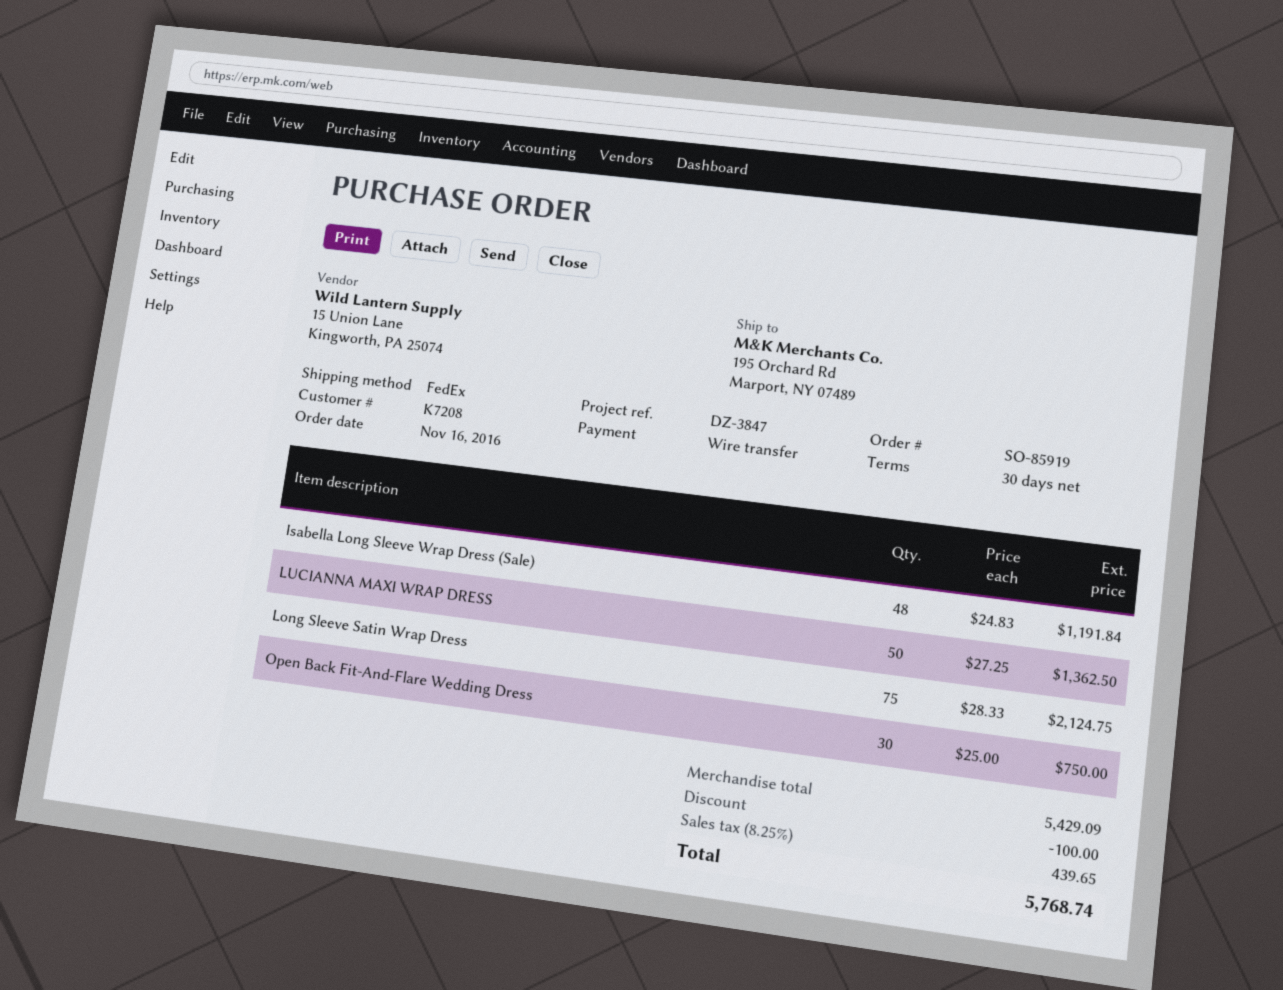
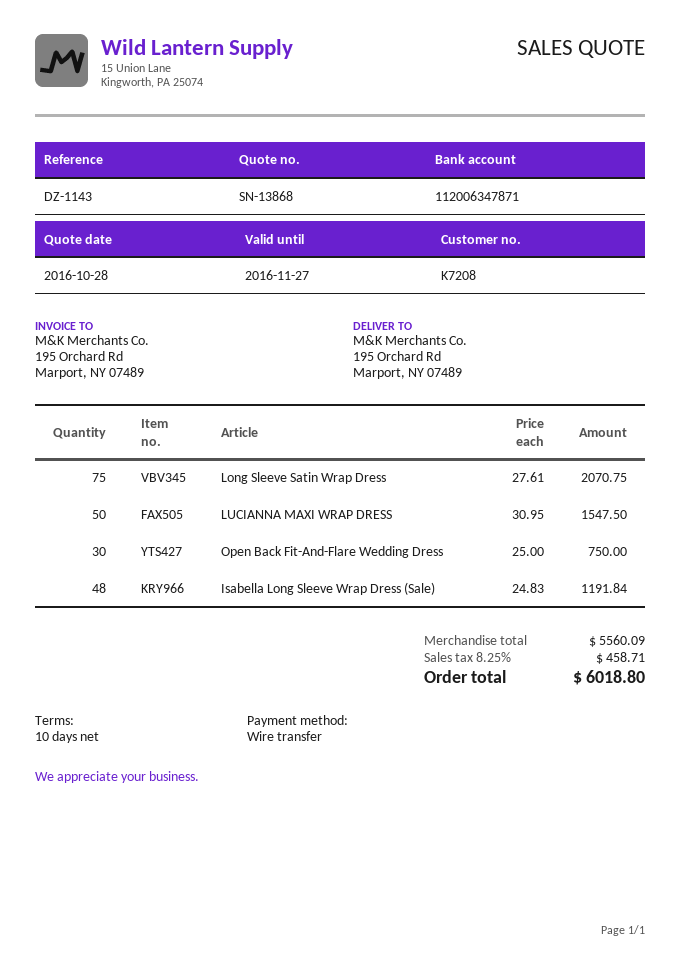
payment terms: 30 days -> 10 days
reference: DZ-3847 -> DZ-1143
LUCIANNA MAXI WRAP DRESS: 50 x 27.25 = 1362.50 -> 50 x 30.95 = 1547.50
Long Sleeve Satin Wrap Dress: 75 x 28.33 = 2124.75 -> 75 x 27.61 = 2070.75
subtotal: 5429.09 -> 5560.09
discount: 100.00 -> none
tax: 8.25% = 439.65 -> 8.25% = 458.71
total: 5768.74 -> 6018.80

